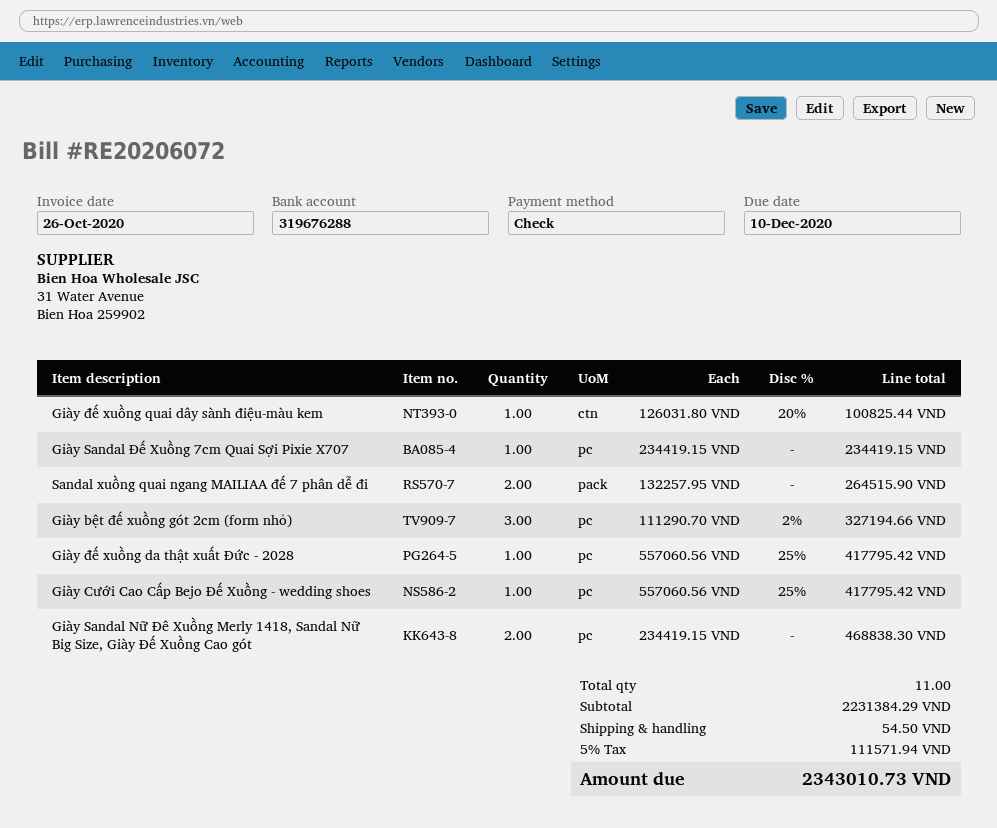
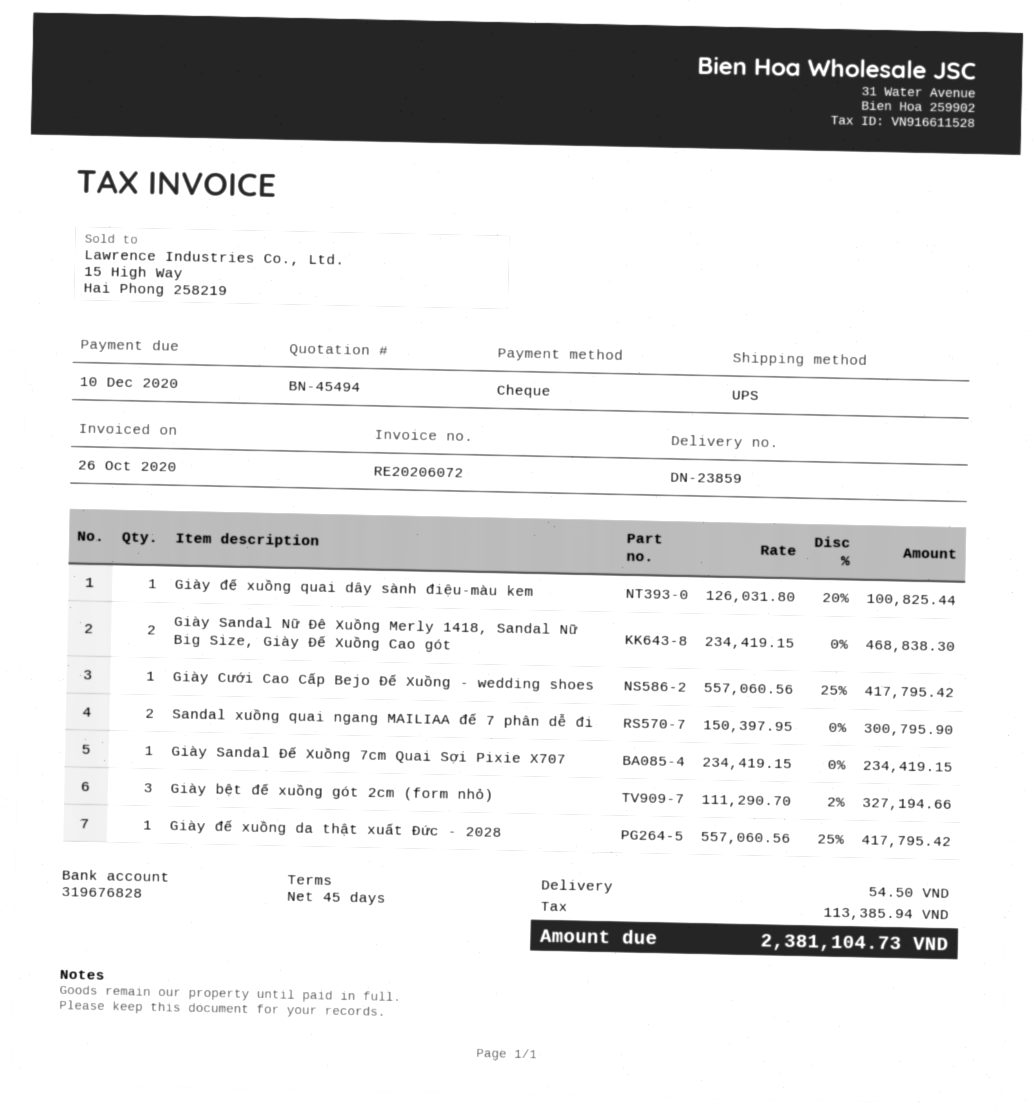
bank account: 319676288 -> 319676828
Sandal xuồng quai ngang MAILIAA đế 7 phân dễ đi: 2 x 132257.95 = 264515.90 -> 2 x 150397.95 = 300795.90
tax: 111571.94 -> 113385.94
total: 2343010.73 -> 2381104.73

